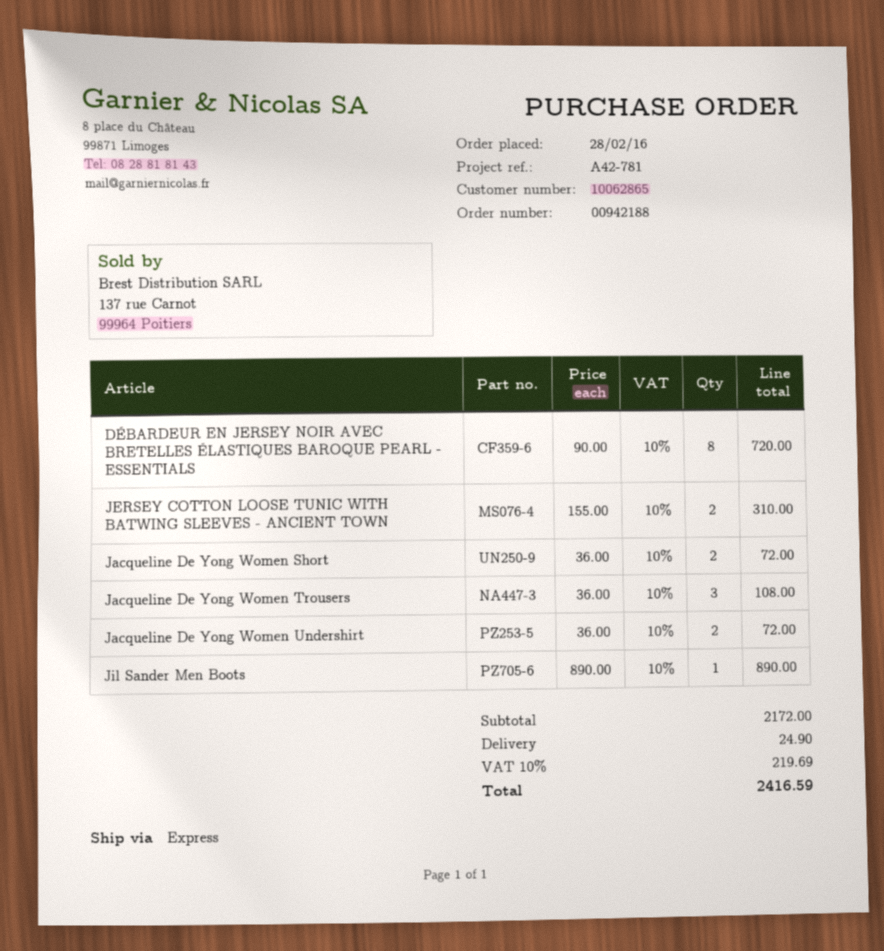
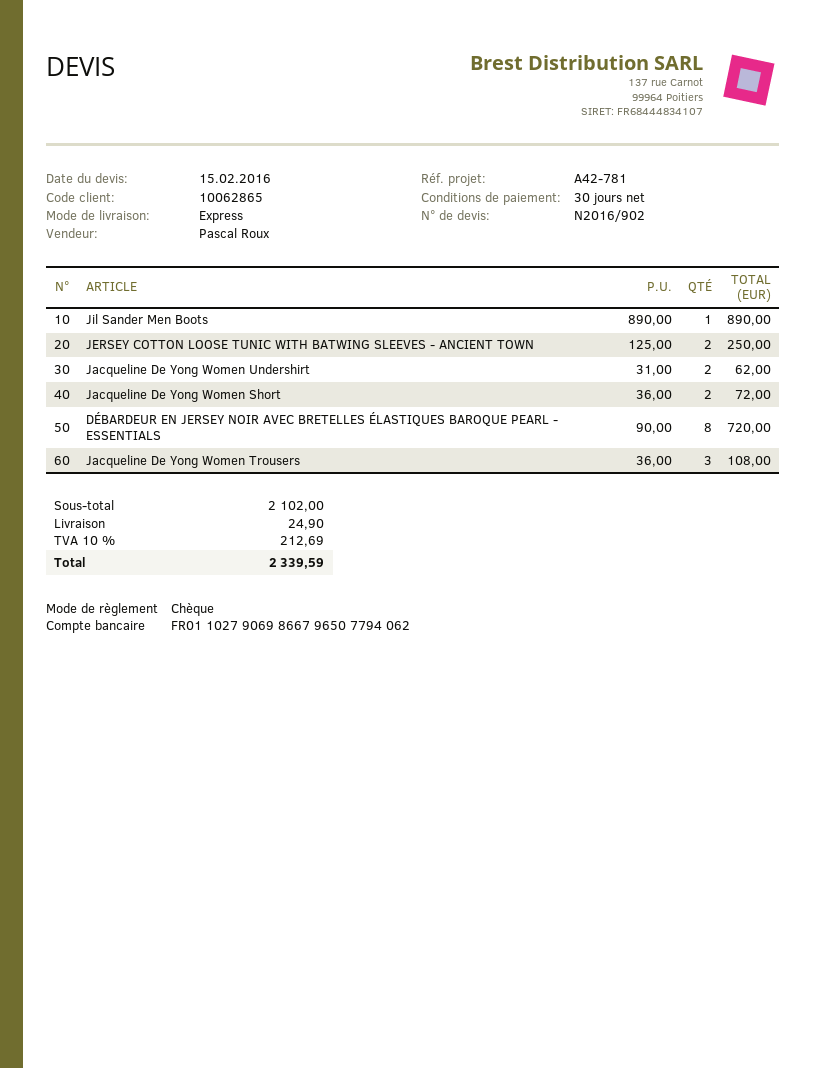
JERSEY COTTON LOOSE TUNIC WITH BATWING SLEEVES - ANCIENT TOWN: 2 x 155.00 = 310.00 -> 2 x 125.00 = 250.00
Jacqueline De Yong Women Undershirt: 2 x 36.00 = 72.00 -> 2 x 31.00 = 62.00
subtotal: 2172.00 -> 2102.00
tax: 10% = 219.69 -> 10% = 212.69
total: 2416.59 -> 2339.59

